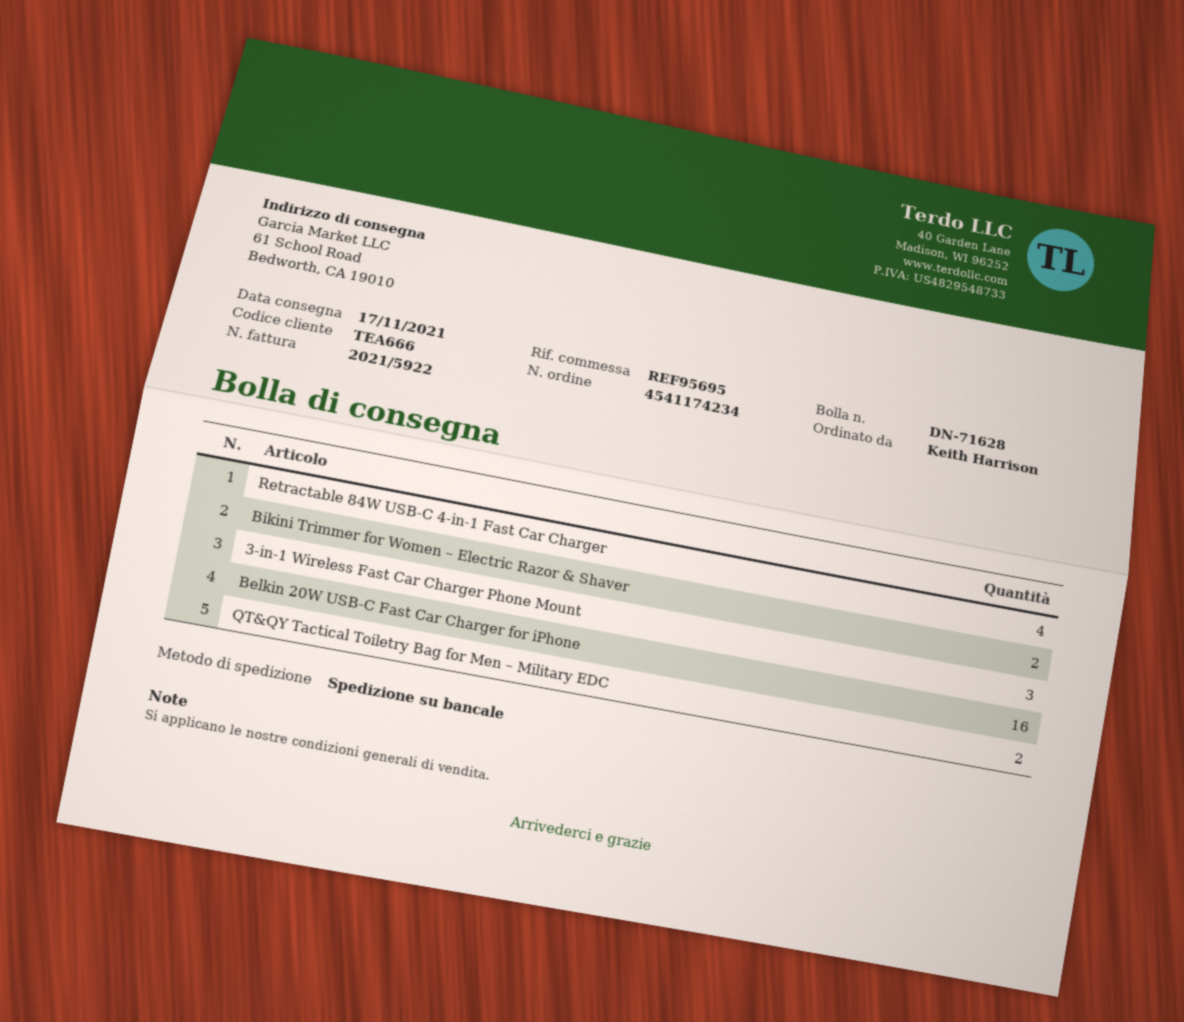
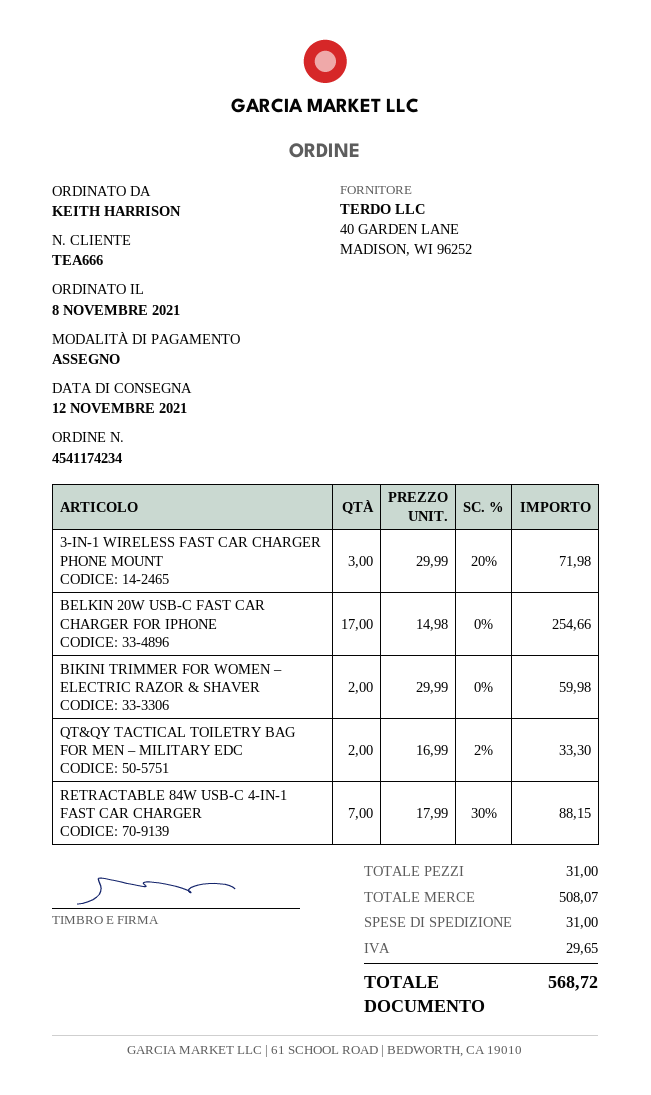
delivery date: 2021-11-17 -> 2021-11-12
Retractable 84W USB-C 4-in-1 Fast Car Charger: 4 -> 7
Belkin 20W USB-C Fast Car Charger for iPhone: 16 -> 17

